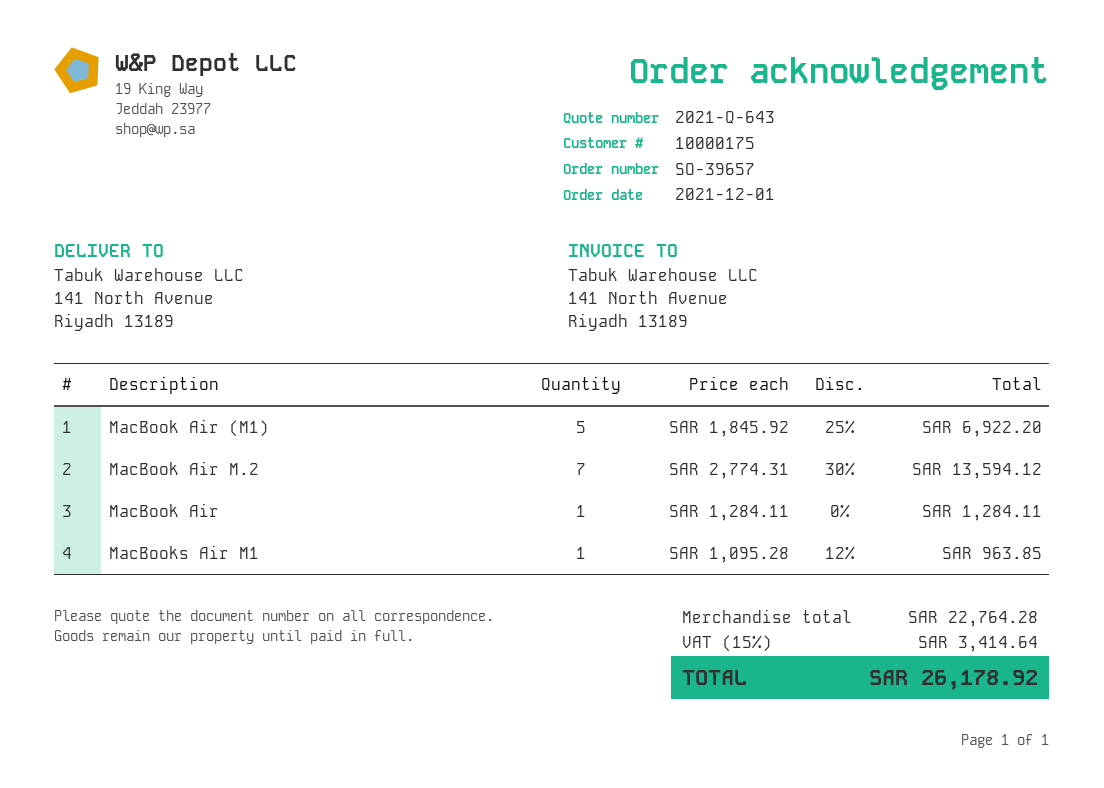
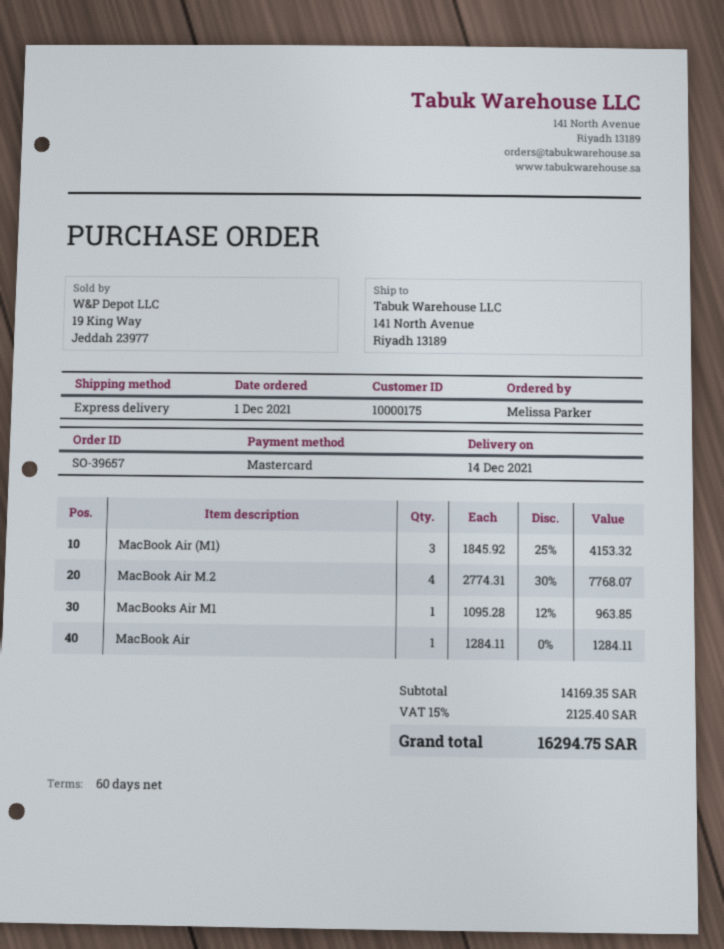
MacBook Air (M1): 5 x 1845.92 - 25% = 6922.20 -> 3 x 1845.92 - 25% = 4153.32
MacBook Air M.2: 7 x 2774.31 - 30% = 13594.12 -> 4 x 2774.31 - 30% = 7768.07
subtotal: 22764.28 -> 14169.35
tax: 15% = 3414.64 -> 15% = 2125.40
total: 26178.92 -> 16294.75

